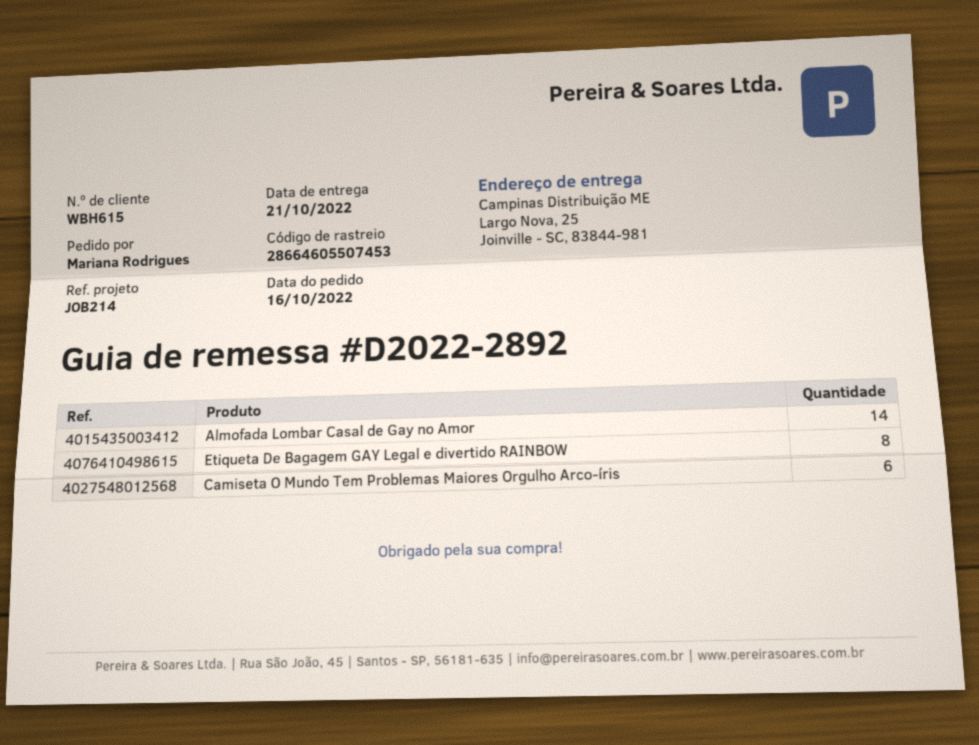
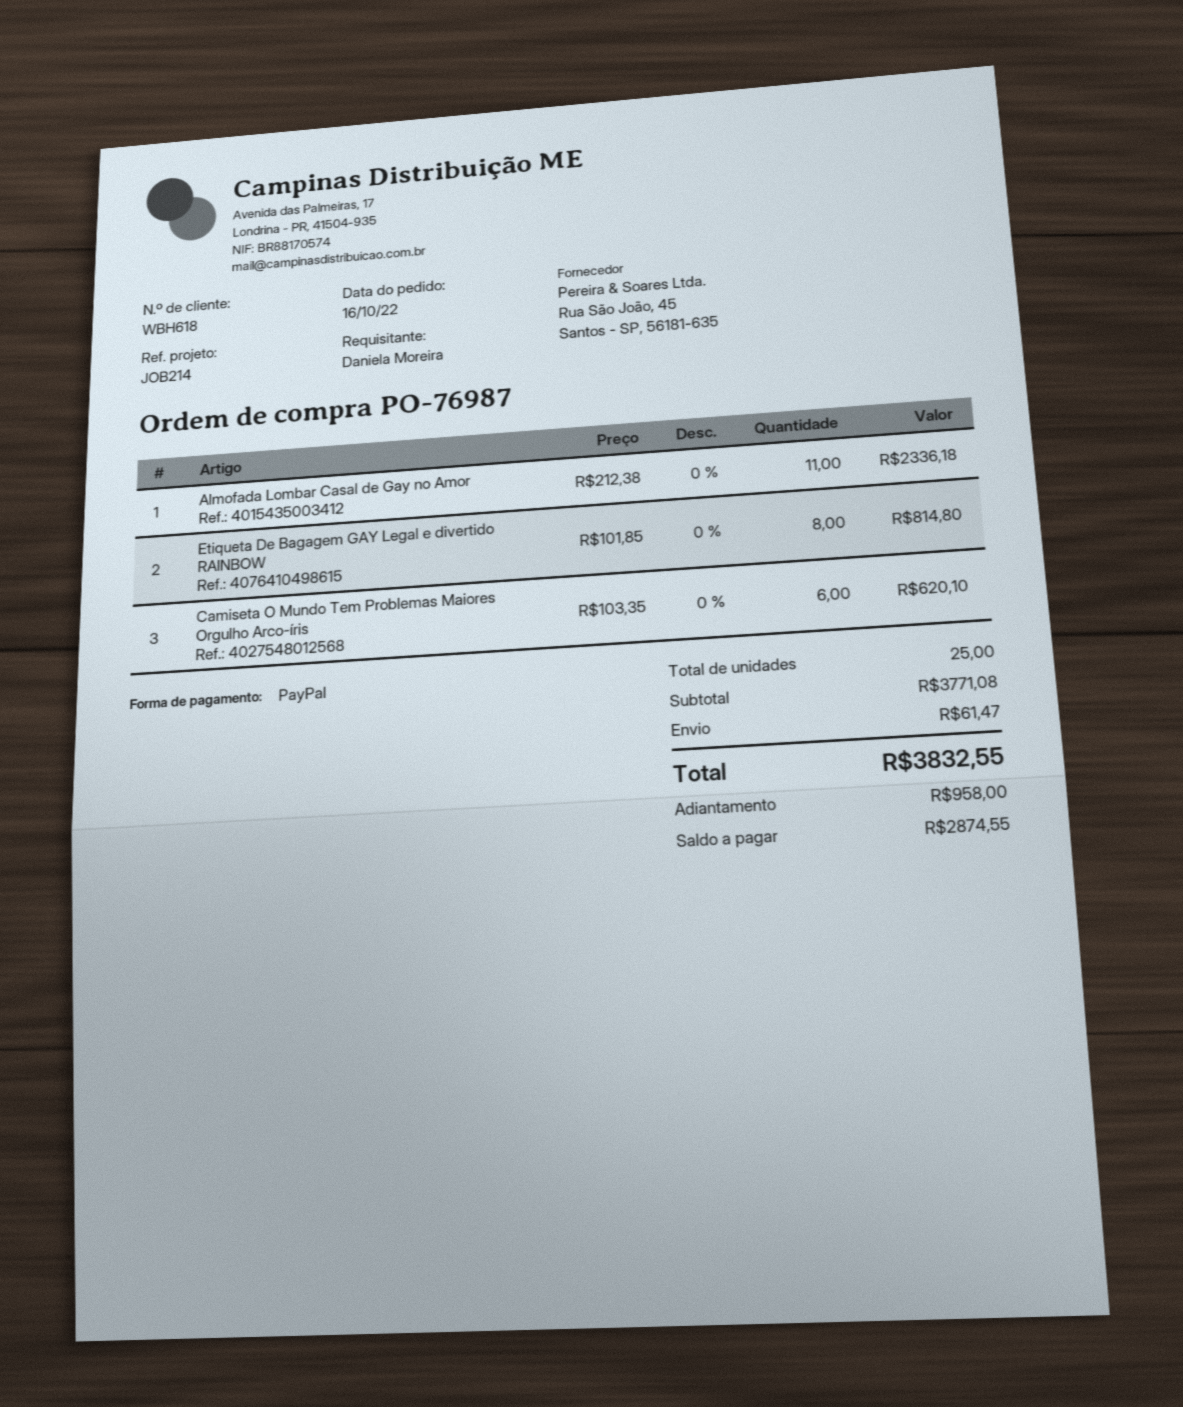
customer number: WBH615 -> WBH618
ordered by: Mariana Rodrigues -> Daniela Moreira
Almofada Lombar Casal de Gay no Amor: 14 -> 11

